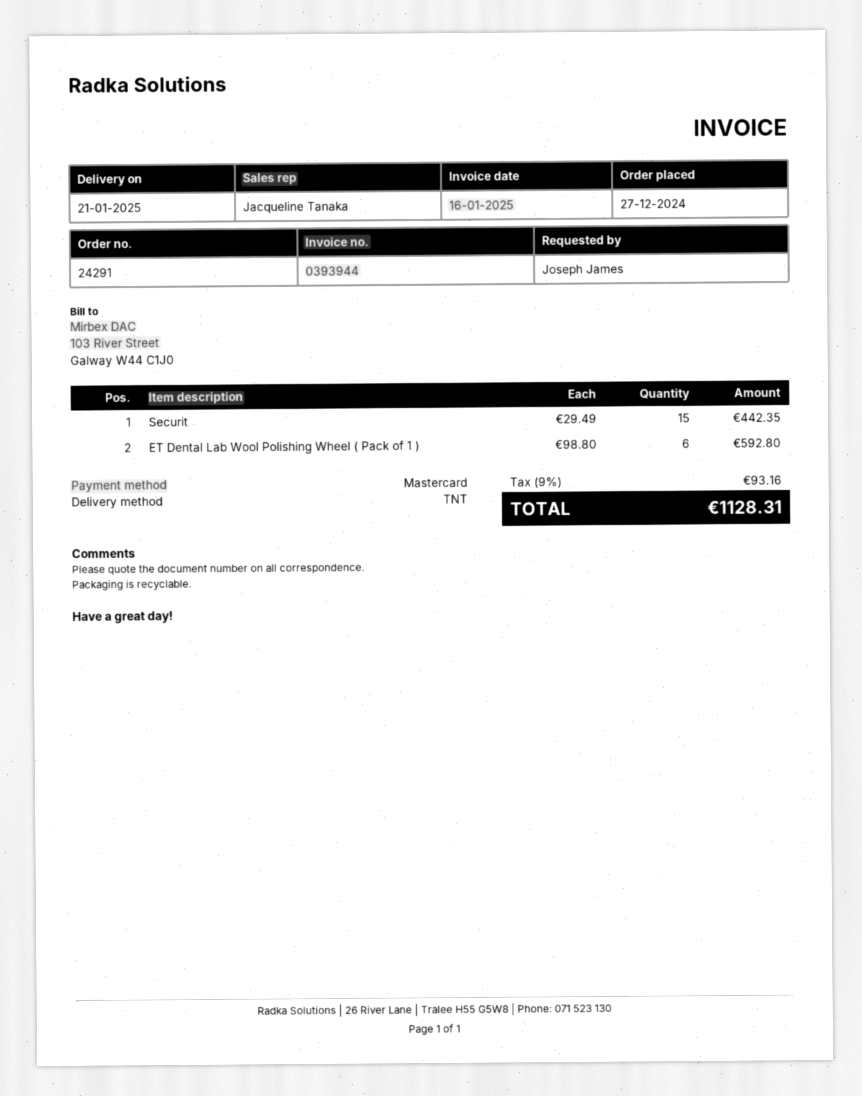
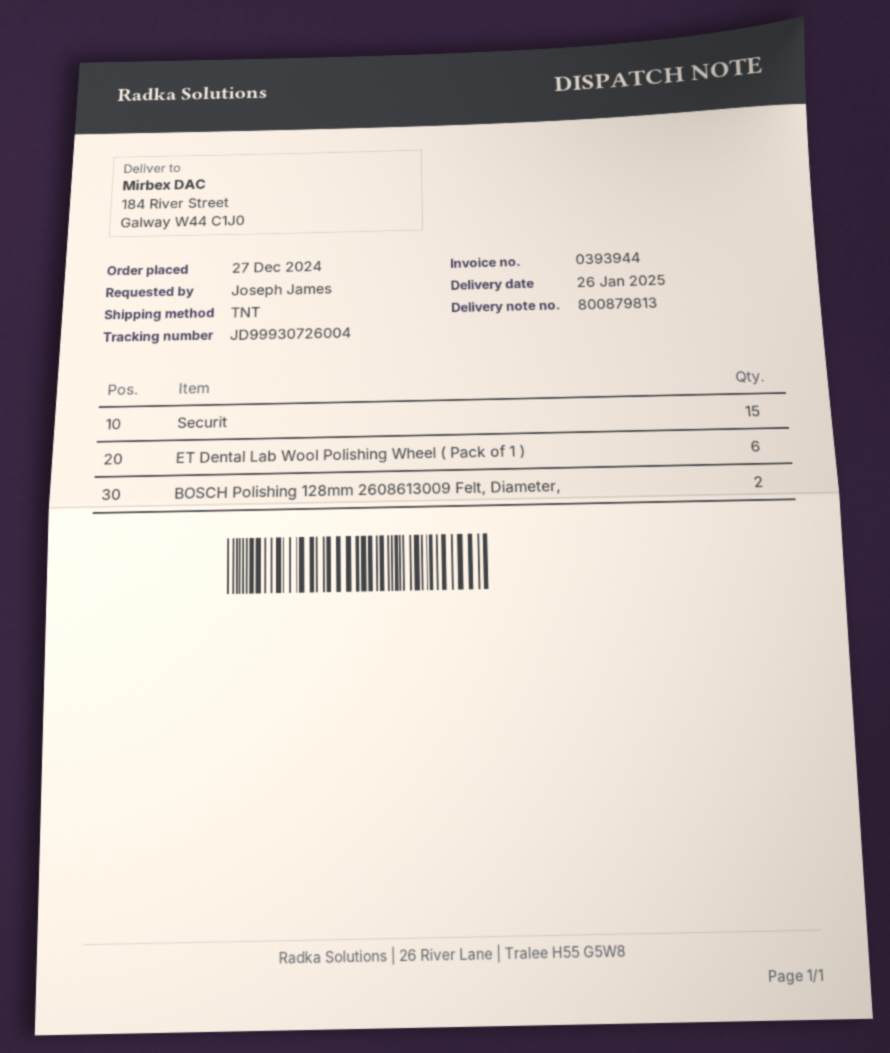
delivery date: 2025-01-21 -> 2025-01-26
BOSCH Polishing 128mm 2608613009 Felt, Diameter,: none -> 2

